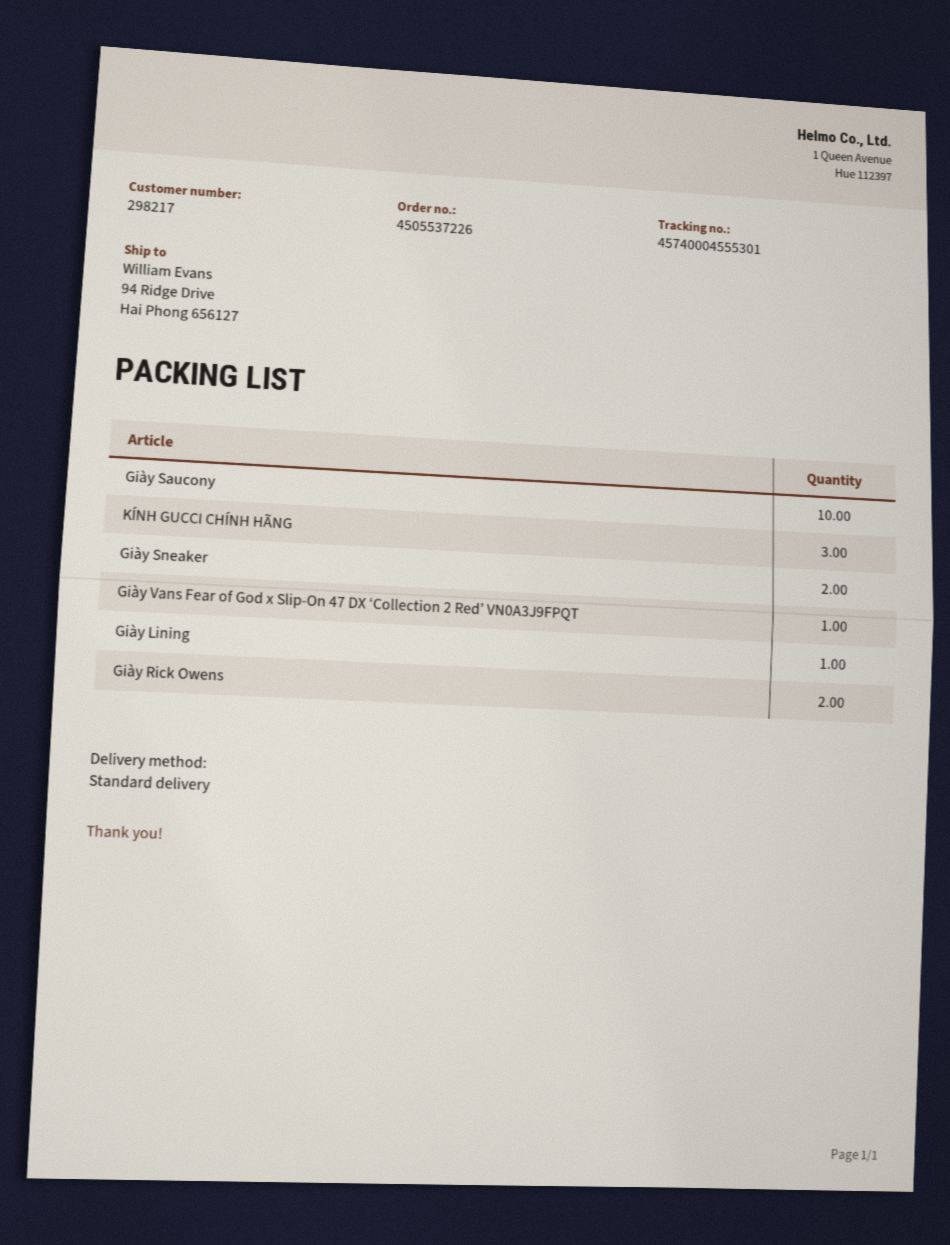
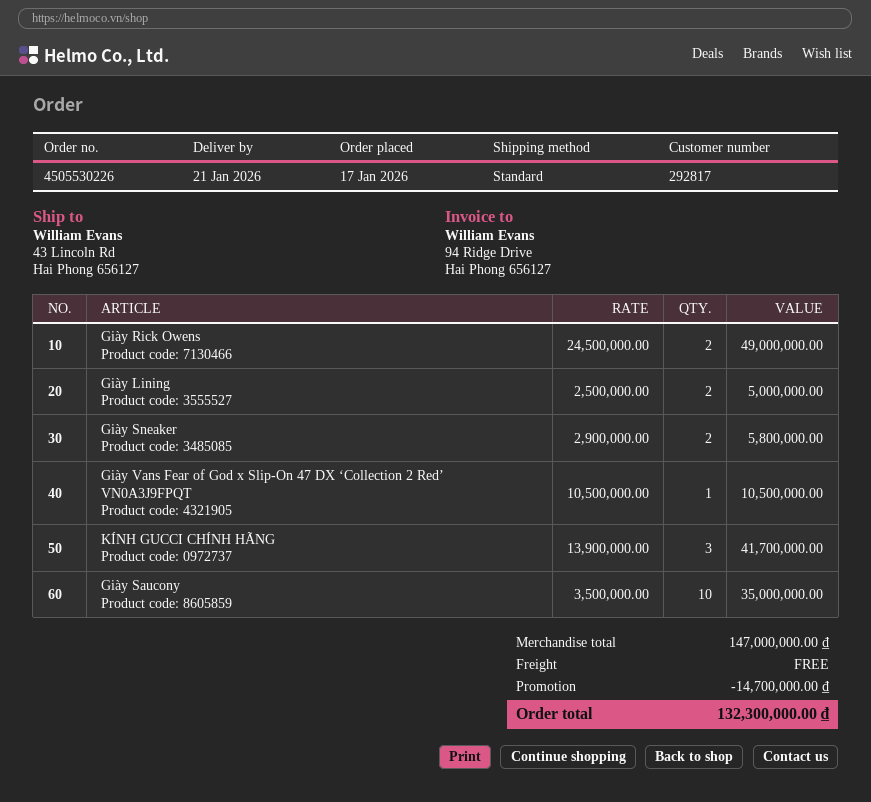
order number: 4505537226 -> 4505530226
customer number: 298217 -> 292817
ship to: 94 Ridge Drive, Hai Phong 656127 -> 43 Lincoln Rd, Hai Phong 656127
Giày Lining: 1 -> 2

